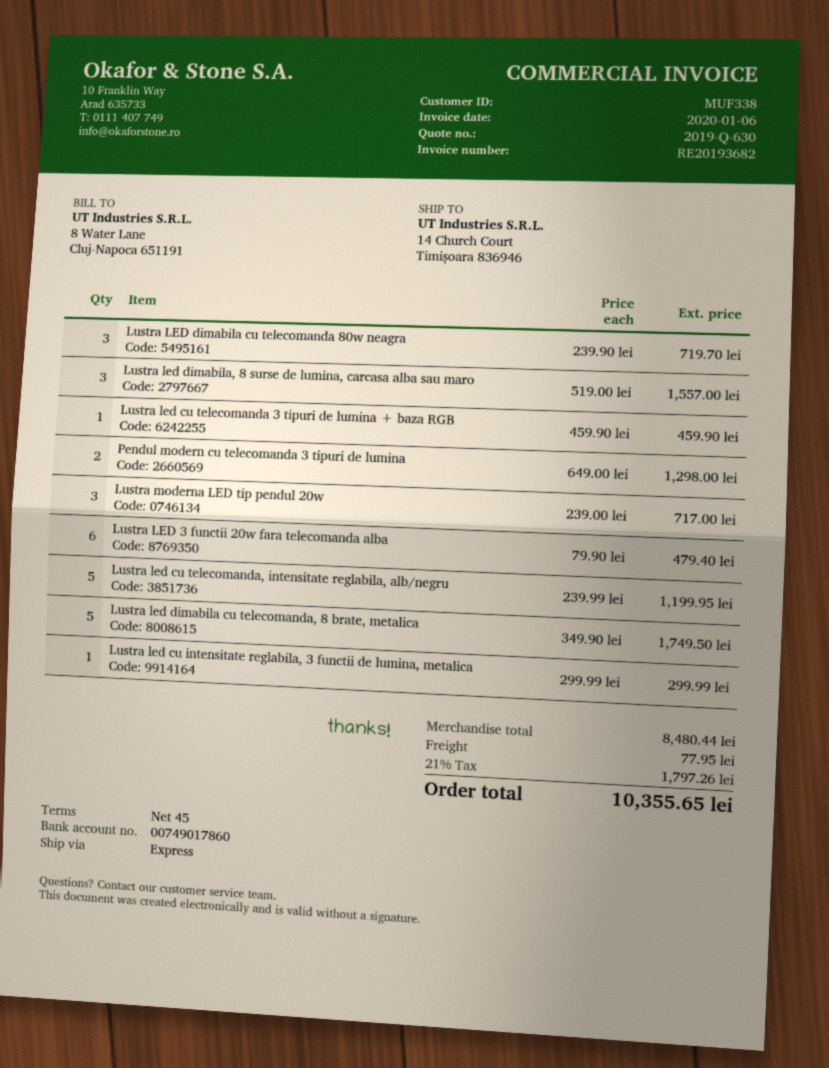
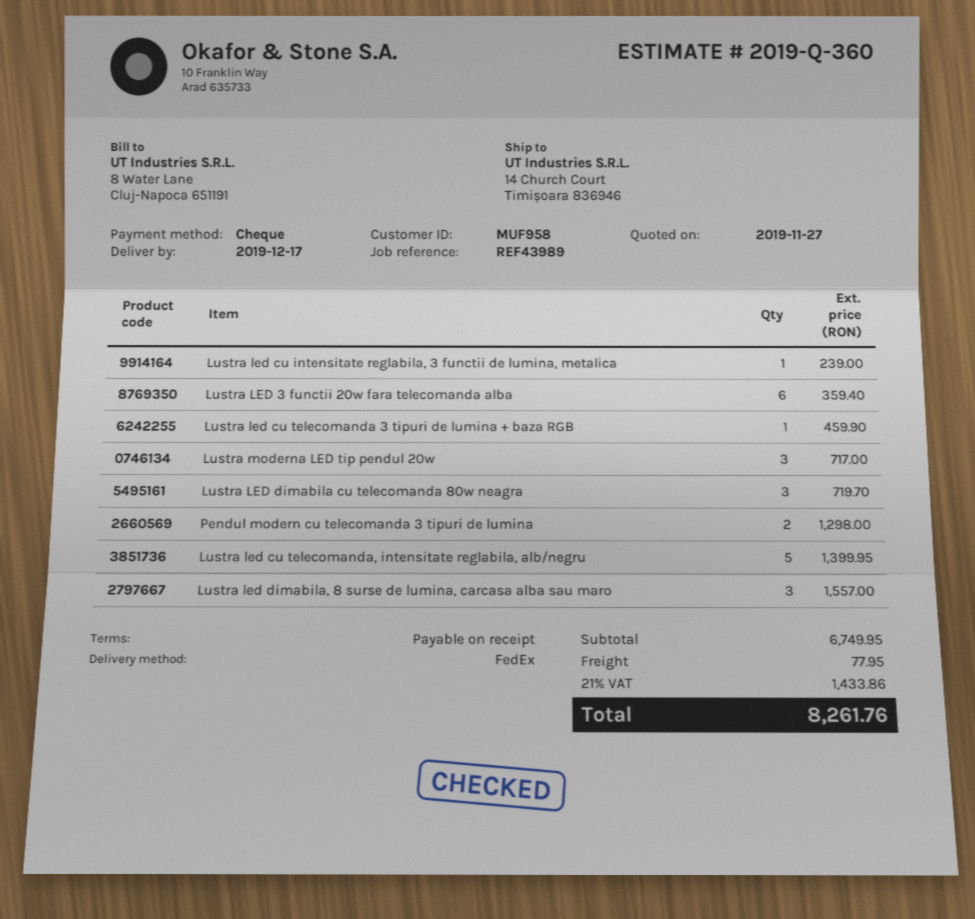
quote number: 2019-Q-630 -> 2019-Q-360
payment terms: 45 days -> on receipt
customer number: MUF338 -> MUF958
shipping method: express -> FedEx
Lustra LED 3 functii 20w fara telecomanda alba: 6 for 479.40 -> 6 for 359.40
Lustra led cu telecomanda, intensitate reglabila, alb/negru: 5 for 1199.95 -> 5 for 1399.95
Lustra led dimabila cu telecomanda, 8 brate, metalica: 5 for 1749.50 -> none
Lustra led cu intensitate reglabila, 3 functii de lumina, metalica: 1 for 299.99 -> 1 for 239.00
subtotal: 8480.44 -> 6749.95
tax: 21% = 1797.26 -> 21% = 1433.86
total: 10355.65 -> 8261.76

